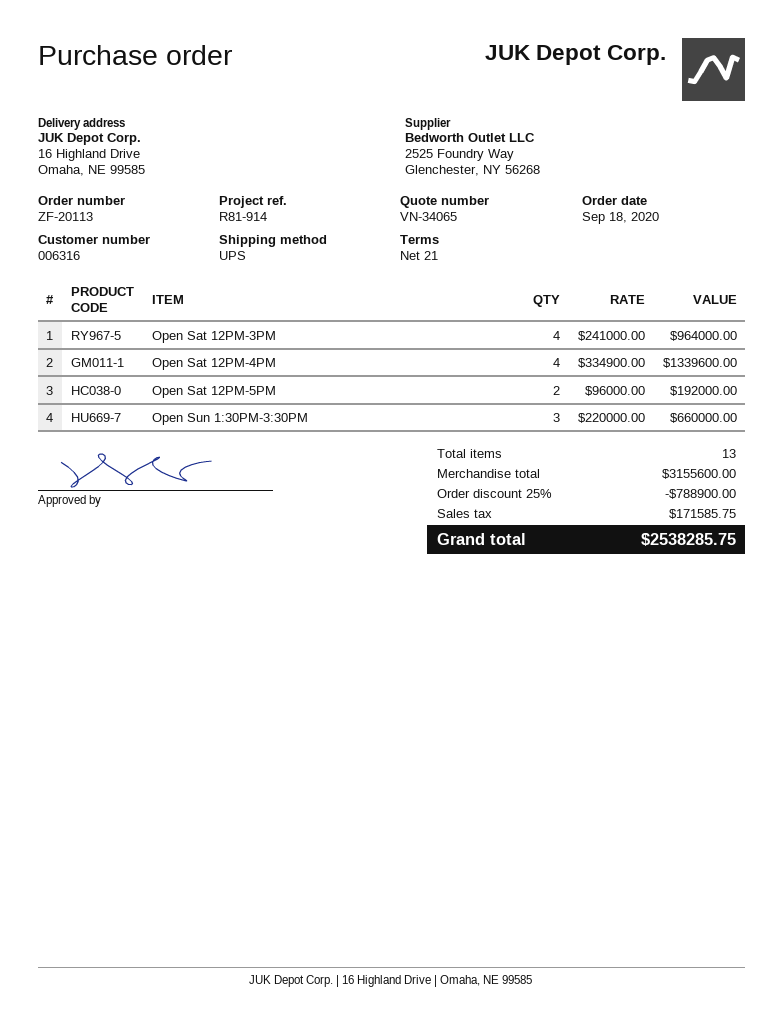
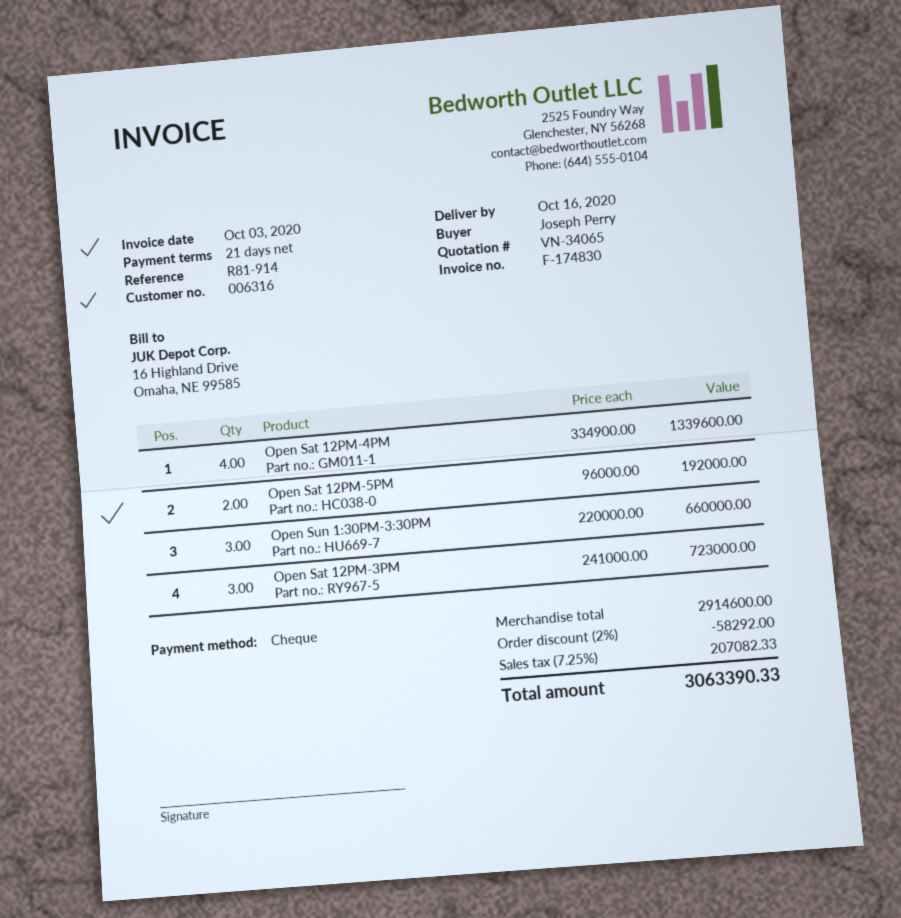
Open Sat 12PM-3PM: 4 x 241000.00 = 964000.00 -> 3 x 241000.00 = 723000.00
subtotal: 3155600.00 -> 2914600.00
discount: 25% = 788900.00 -> 2% = 58292.00
tax: 171585.75 -> 207082.33
total: 2538285.75 -> 3063390.33

